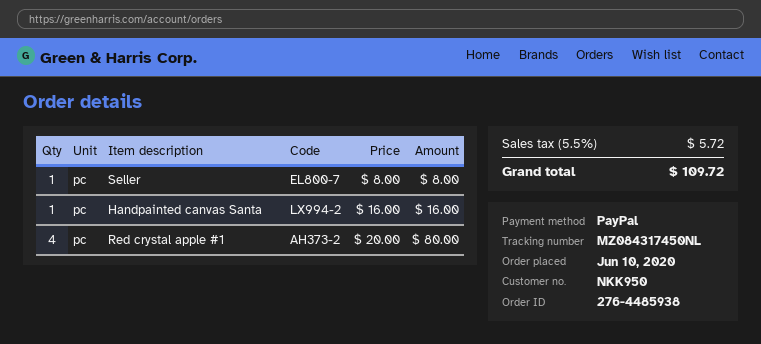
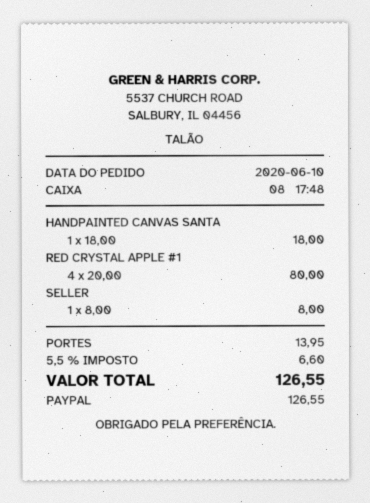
Handpainted canvas Santa: 1 x 16.00 = 16.00 -> 1 x 18.00 = 18.00
shipping: none -> 13.95
tax: 5.5% = 5.72 -> 5.5% = 6.60
total: 109.72 -> 126.55

